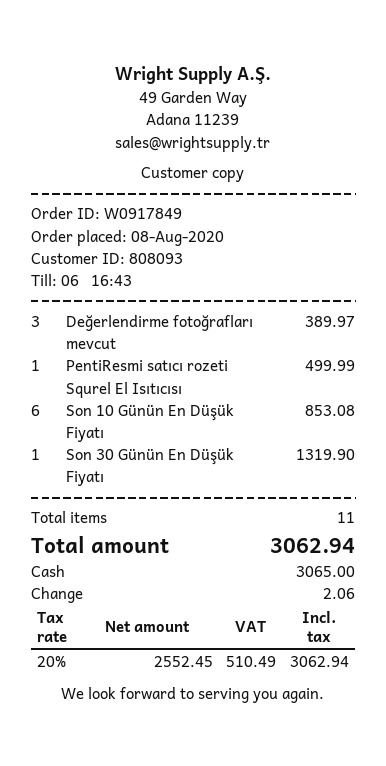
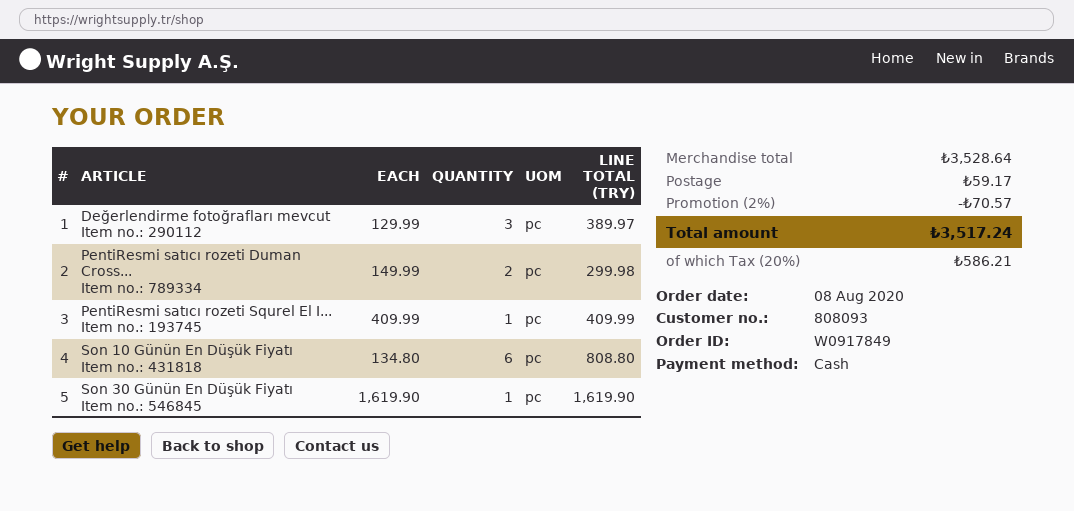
PentiResmi satıcı rozeti Squrel El Isıtıcısı: 1 for 499.99 -> 1 for 409.99
Son 10 Günün En Düşük Fiyatı: 6 for 853.08 -> 6 for 808.80
Son 30 Günün En Düşük Fiyatı: 1 for 1319.90 -> 1 for 1619.90
PentiResmi satıcı rozeti Duman Cross...: none -> 2 for 299.98
discount: none -> 2% = 70.57
shipping: none -> 59.17
tax: 20% = 510.49 -> 20% = 586.21
total: 3062.94 -> 3517.24

